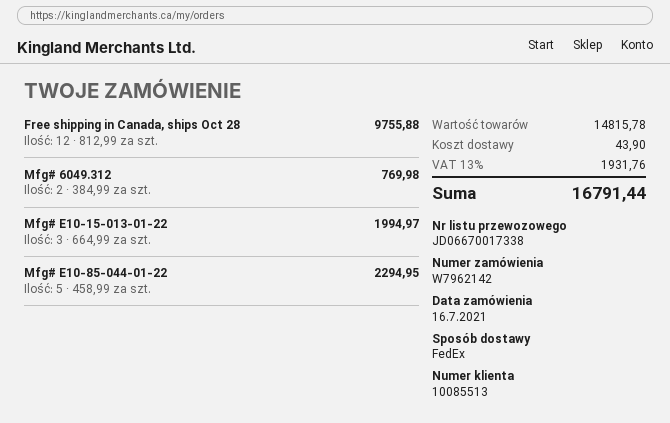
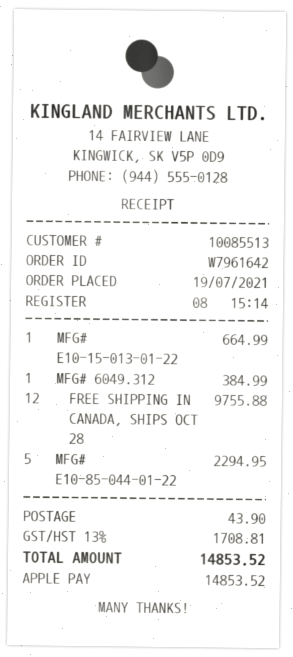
order number: W7962142 -> W7961642
order date: 2021-07-16 -> 2021-07-19
Mfg# 6049.312: 2 for 769.98 -> 1 for 384.99
Mfg# E10-15-013-01-22: 3 for 1994.97 -> 1 for 664.99
tax: 13% = 1931.76 -> 13% = 1708.81
total: 16791.44 -> 14853.52

